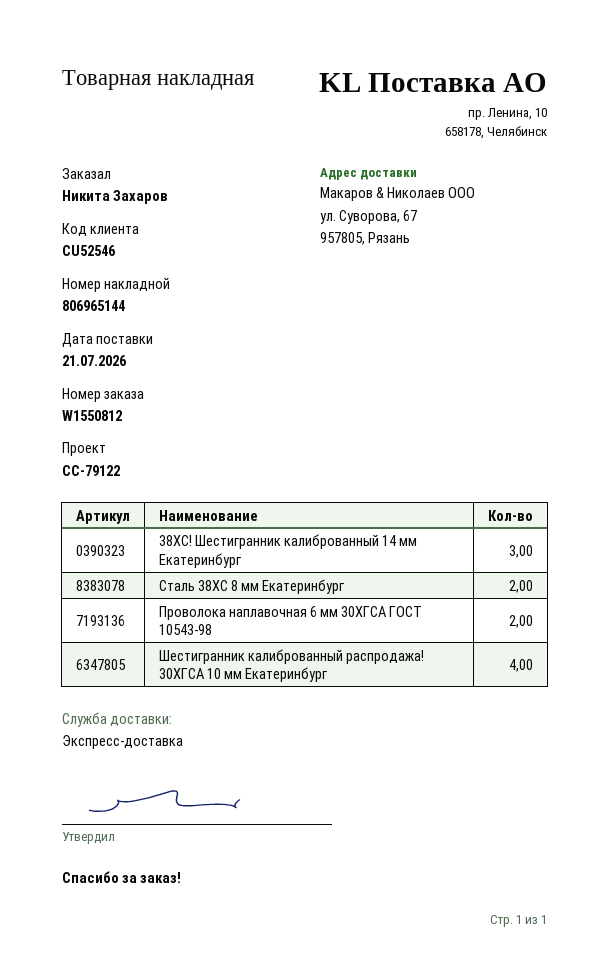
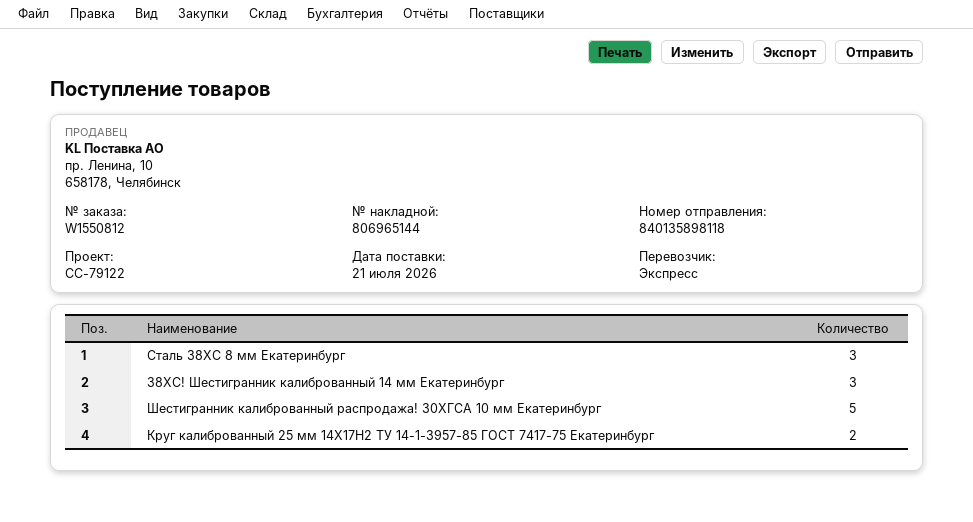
Сталь 38ХС 8 мм Екатеринбург: 2 -> 3
Проволока наплавочная 6 мм 30ХГСА ГОСТ 10543-98: 2 -> none
Шестигранник калиброванный распродажа! 30ХГСА 10 мм Екатеринбург: 4 -> 5
Круг калиброванный 25 мм 14Х17Н2 ТУ 14-1-3957-85 ГОСТ 7417-75 Екатеринбург: none -> 2

